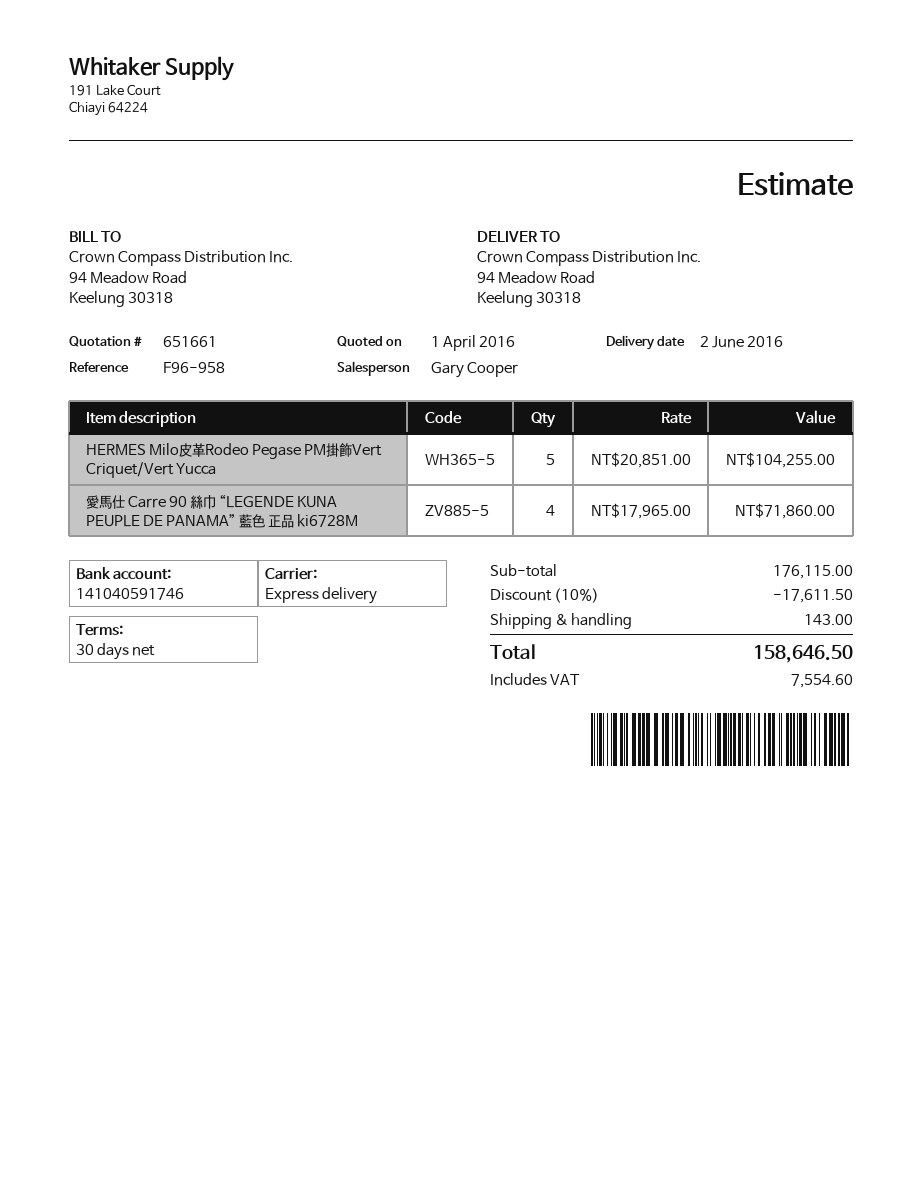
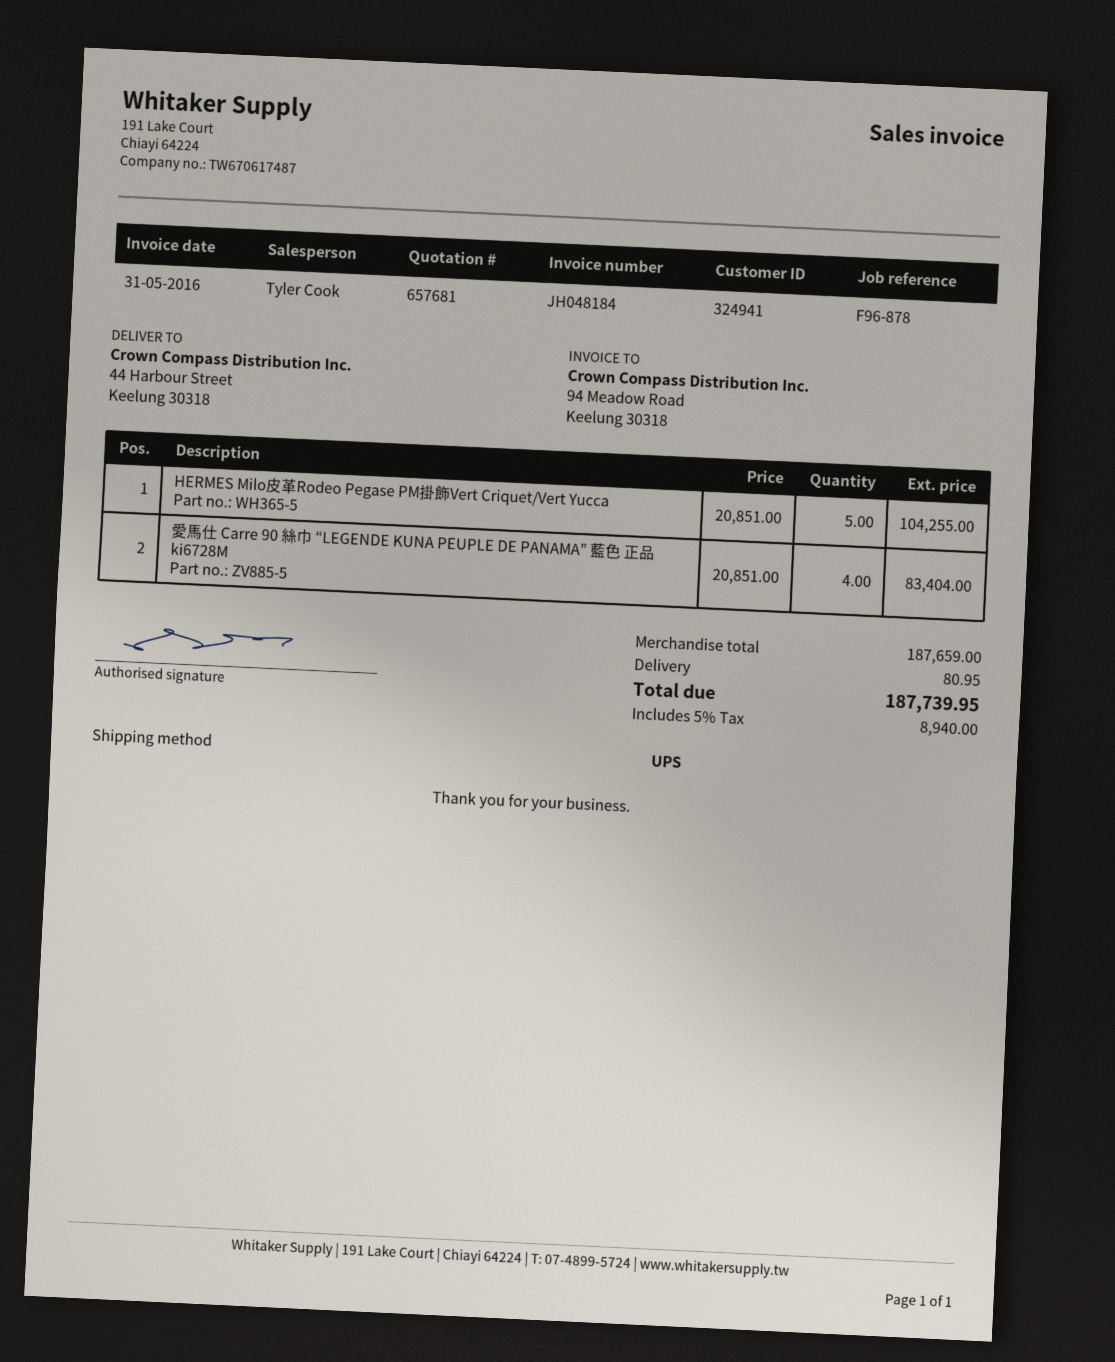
quote number: 651661 -> 657681
reference: F96-958 -> F96-878
sales rep: Gary Cooper -> Tyler Cook
shipping method: express -> UPS
ship to: 94 Meadow Road, Keelung 30318 -> 44 Harbour Street, Keelung 30318
愛馬仕 Carre 90 絲巾 “LEGENDE KUNA PEUPLE DE PANAMA” 藍色 正品 ki6728M: 4 x 17965.00 = 71860.00 -> 4 x 20851.00 = 83404.00
subtotal: 176115.00 -> 187659.00
discount: 10% = 17611.50 -> none
shipping: 143.00 -> 80.95
tax: 7554.60 -> 8940.00
total: 158646.50 -> 187739.95

